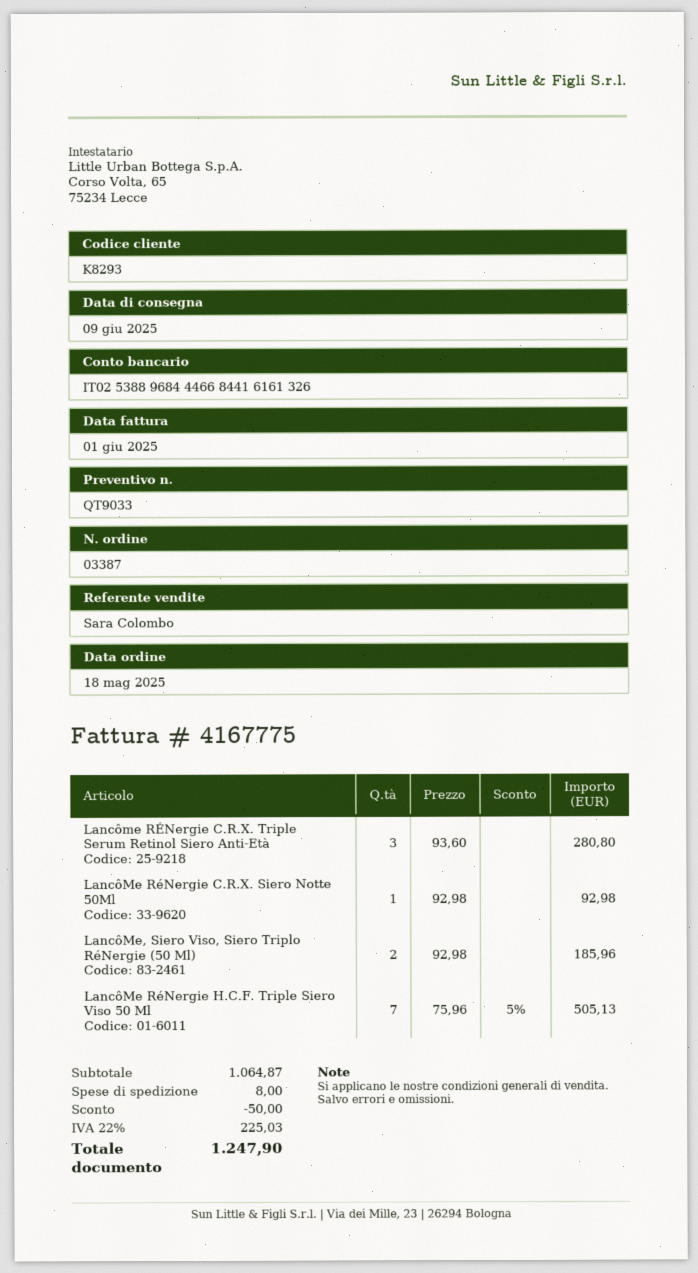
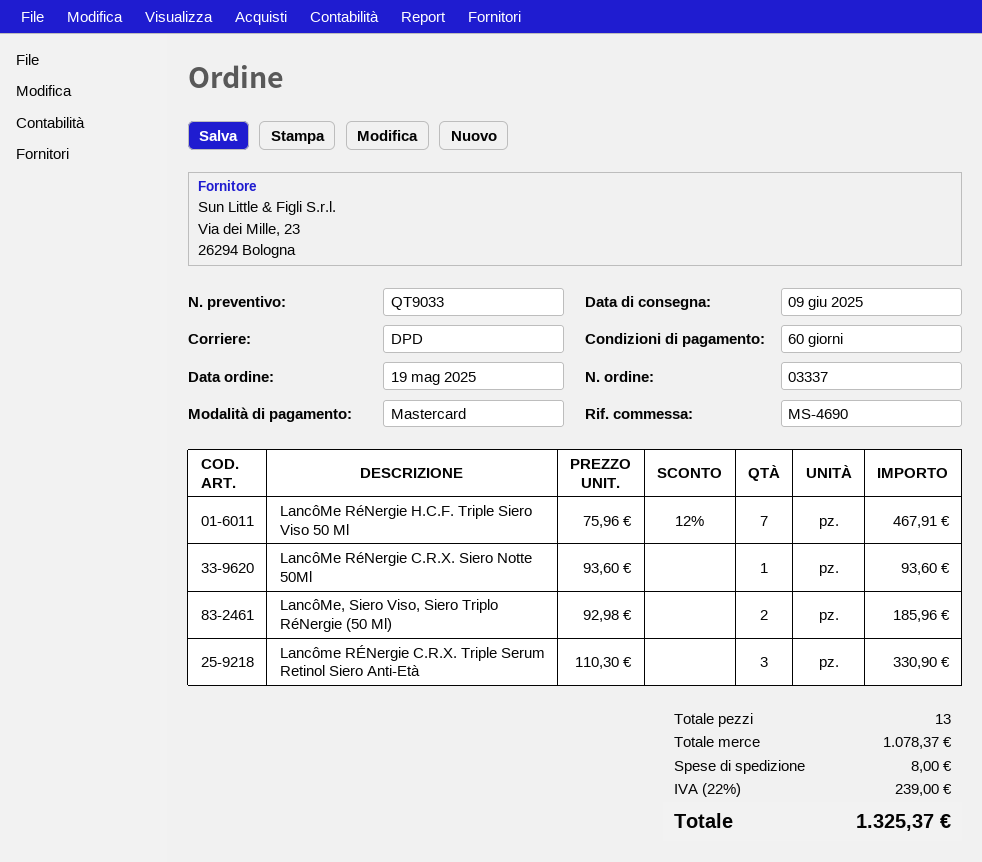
order number: 03387 -> 03337
order date: 2025-05-18 -> 2025-05-19
Lancôme RÉNergie C.R.X. Triple Serum Retinol Siero Anti-Età: 3 x 93.60 = 280.80 -> 3 x 110.30 = 330.90
LancôMe RéNergie C.R.X. Siero Notte 50Ml: 1 x 92.98 = 92.98 -> 1 x 93.60 = 93.60
LancôMe RéNergie H.C.F. Triple Siero Viso 50 Ml: 7 x 75.96 - 5% = 505.13 -> 7 x 75.96 - 12% = 467.91
subtotal: 1064.87 -> 1078.37
discount: 50.00 -> none
tax: 22% = 225.03 -> 22% = 239.00
total: 1247.90 -> 1325.37

